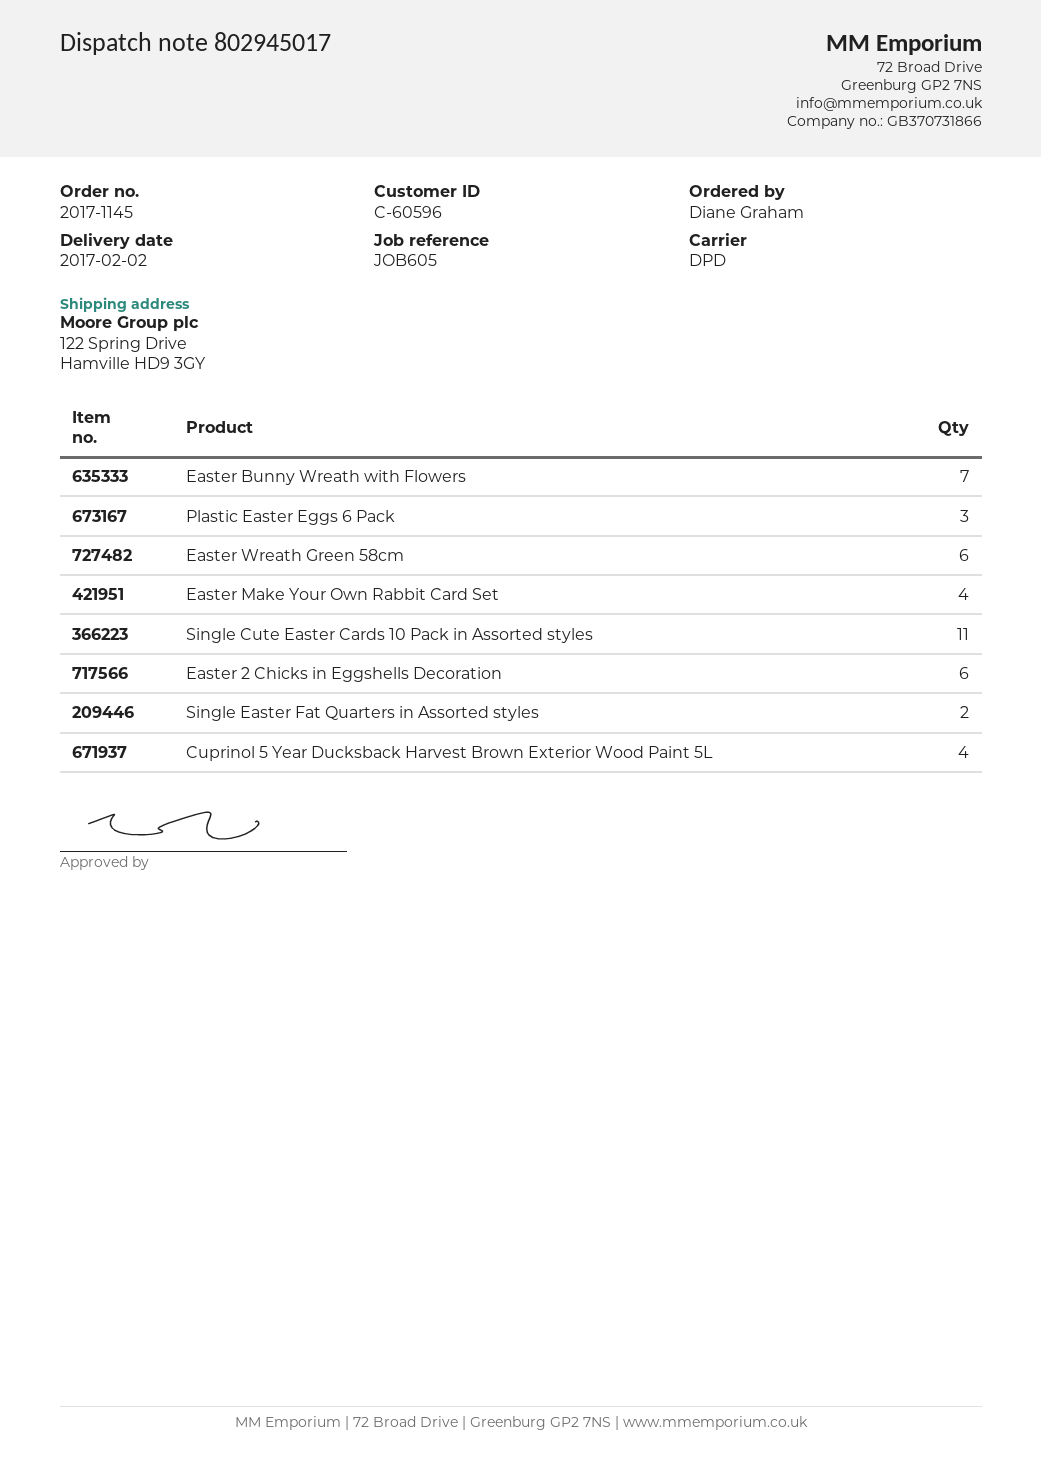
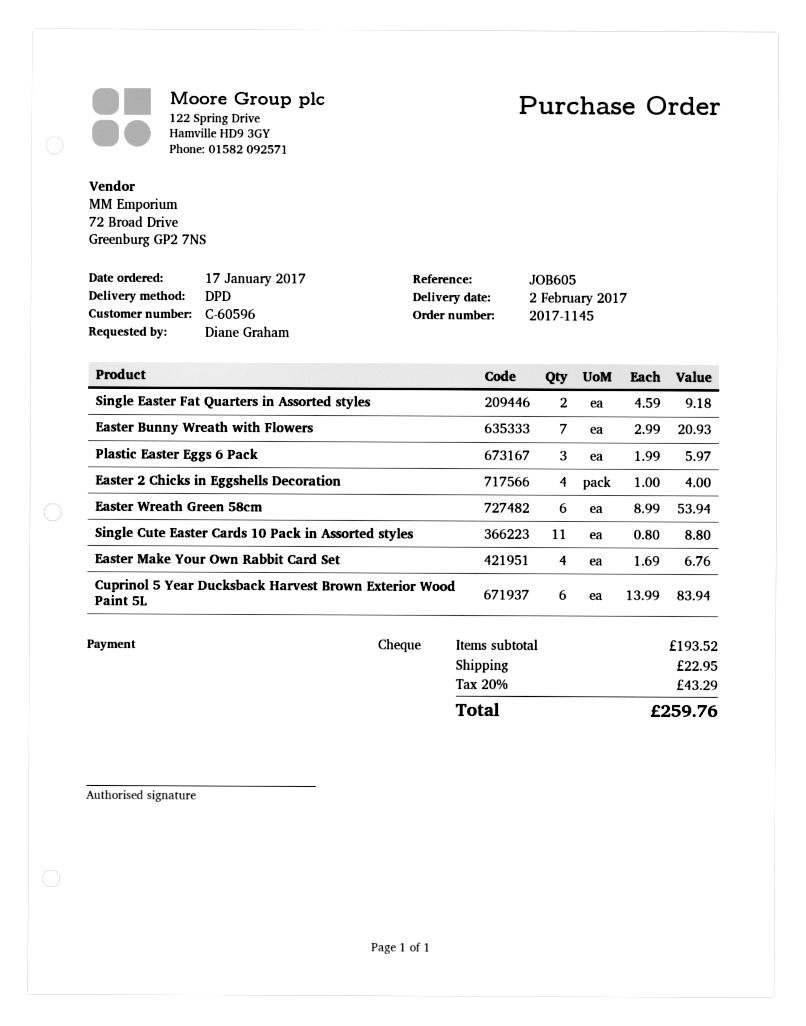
Easter 2 Chicks in Eggshells Decoration: 6 -> 4
Cuprinol 5 Year Ducksback Harvest Brown Exterior Wood Paint 5L: 4 -> 6

